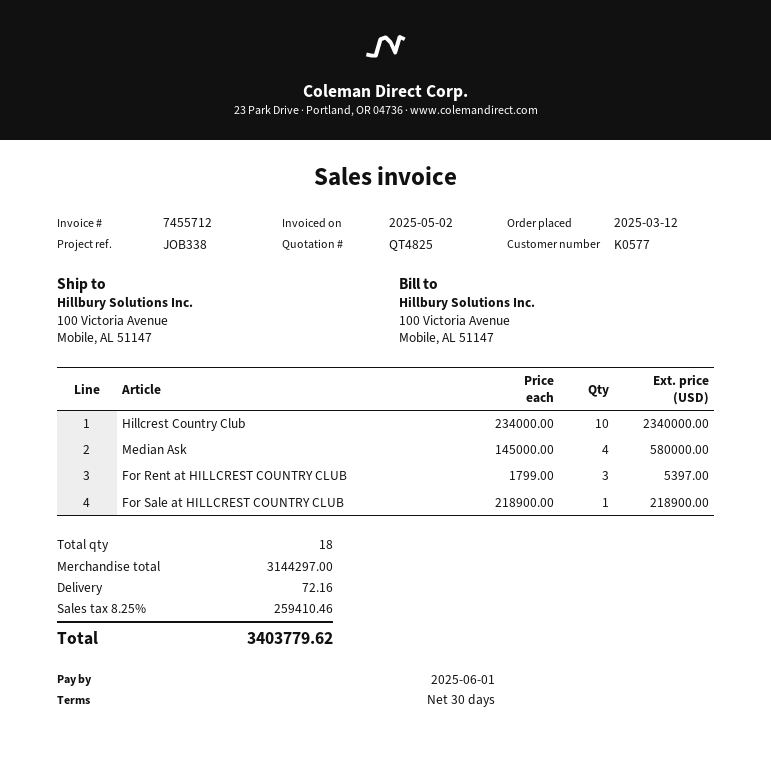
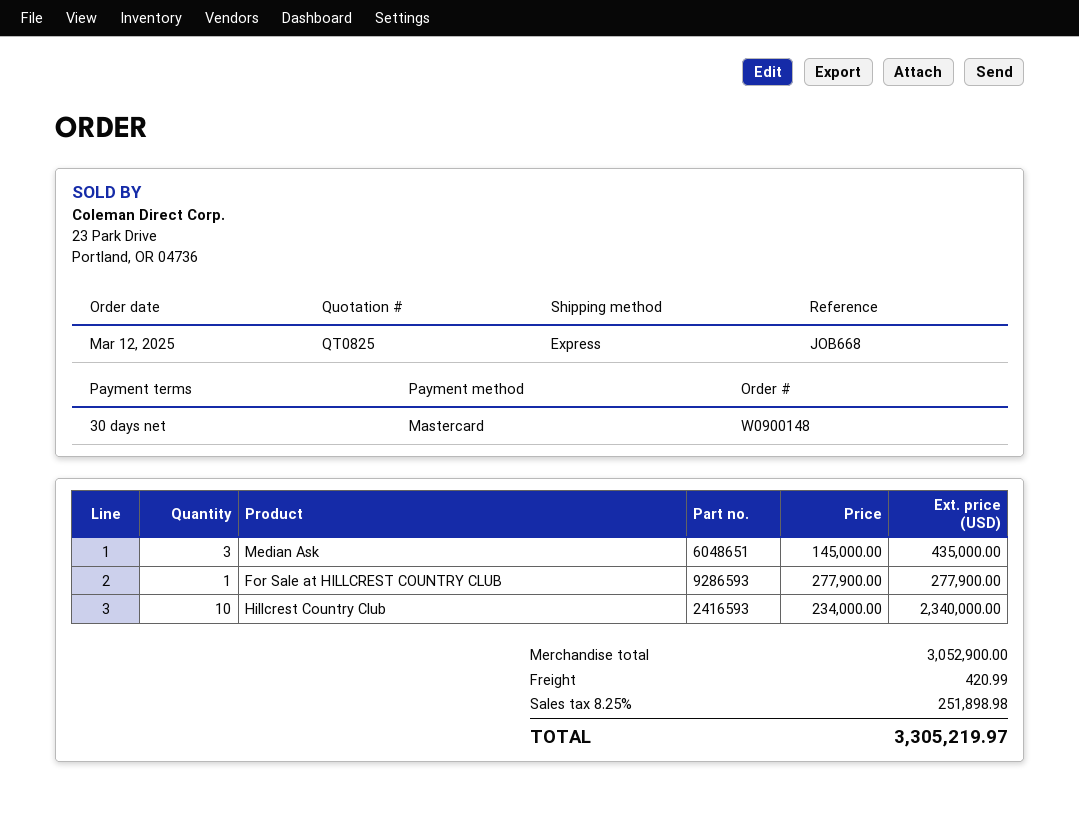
quote number: QT4825 -> QT0825
reference: JOB338 -> JOB668
Median Ask: 4 x 145000.00 = 580000.00 -> 3 x 145000.00 = 435000.00
For Rent at HILLCREST COUNTRY CLUB: 3 x 1799.00 = 5397.00 -> none
For Sale at HILLCREST COUNTRY CLUB: 1 x 218900.00 = 218900.00 -> 1 x 277900.00 = 277900.00
subtotal: 3144297.00 -> 3052900.00
shipping: 72.16 -> 420.99
tax: 8.25% = 259410.46 -> 8.25% = 251898.98
total: 3403779.62 -> 3305219.97

